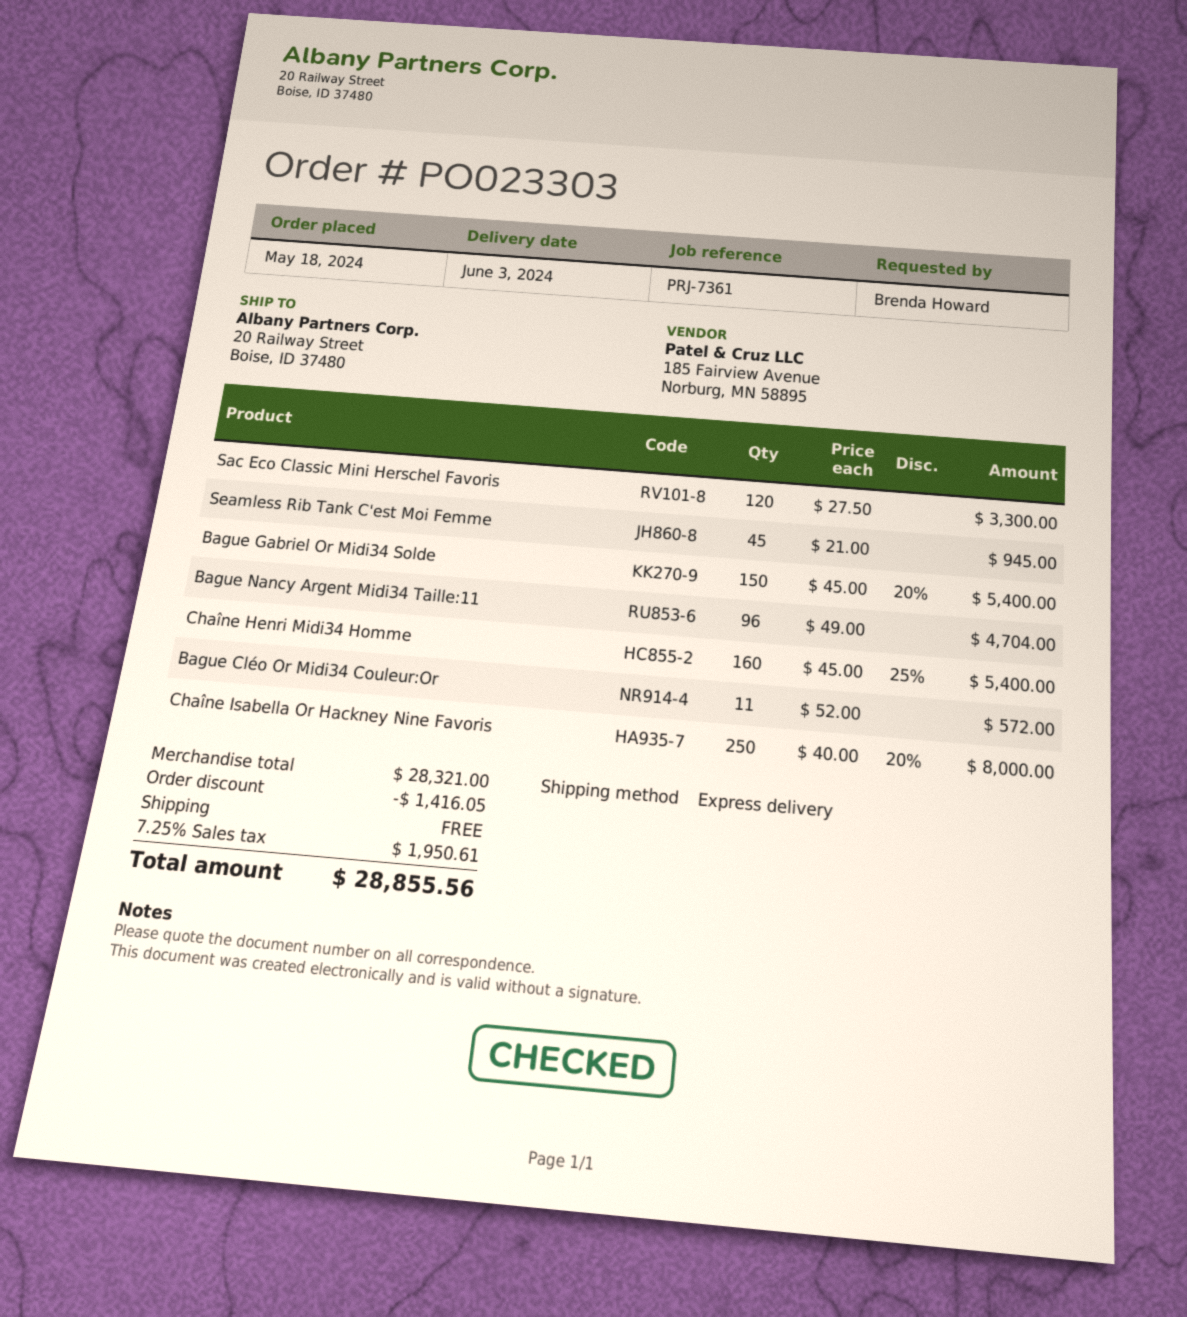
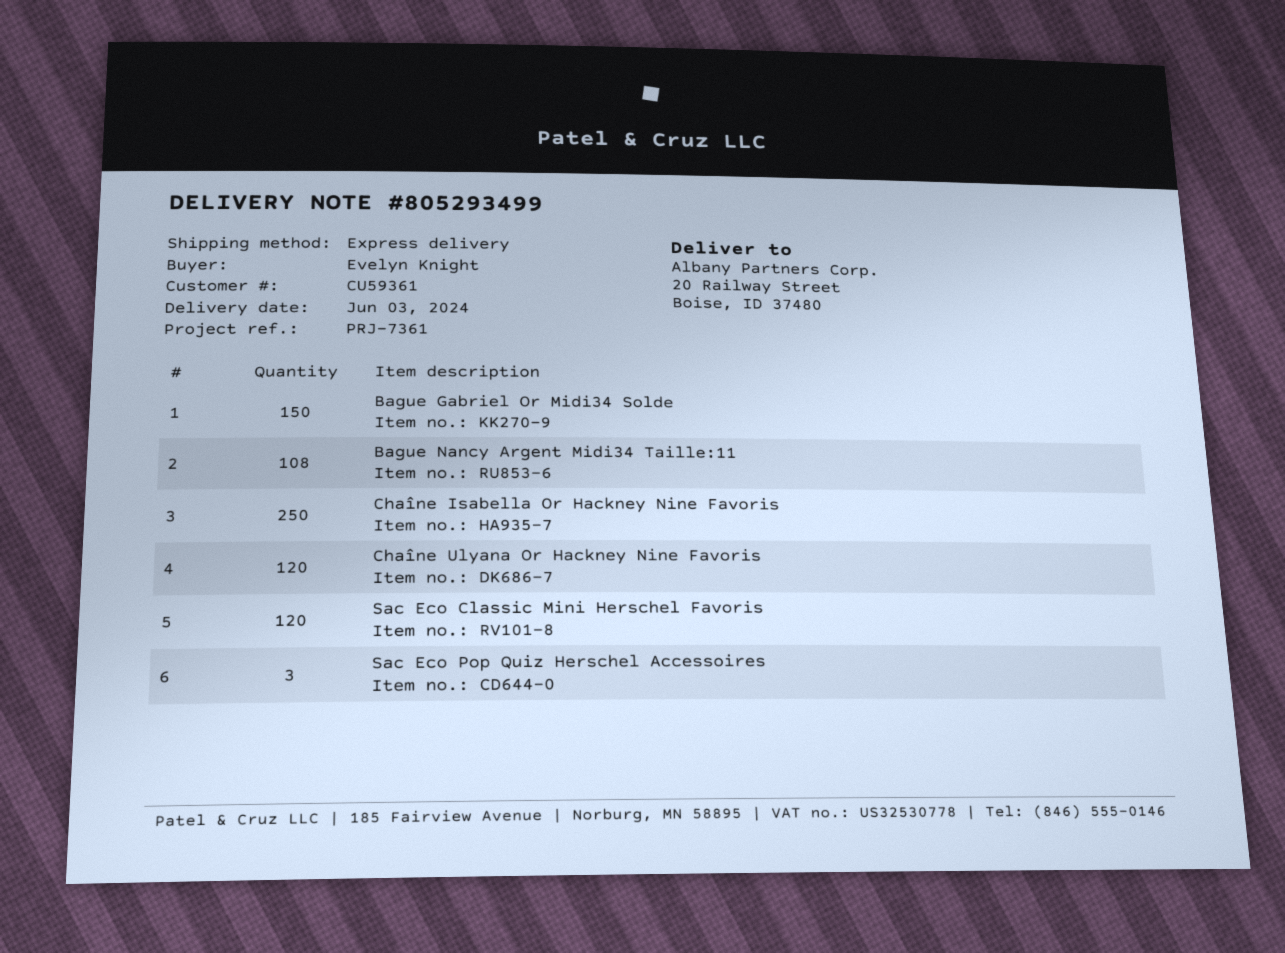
ordered by: Brenda Howard -> Evelyn Knight
Seamless Rib Tank C'est Moi Femme: 45 -> none
Bague Nancy Argent Midi34 Taille:11: 96 -> 108
Chaîne Henri Midi34 Homme: 160 -> none
Bague Cléo Or Midi34 Couleur:Or: 11 -> none
Chaîne Ulyana Or Hackney Nine Favoris: none -> 120
Sac Eco Pop Quiz Herschel Accessoires: none -> 3

